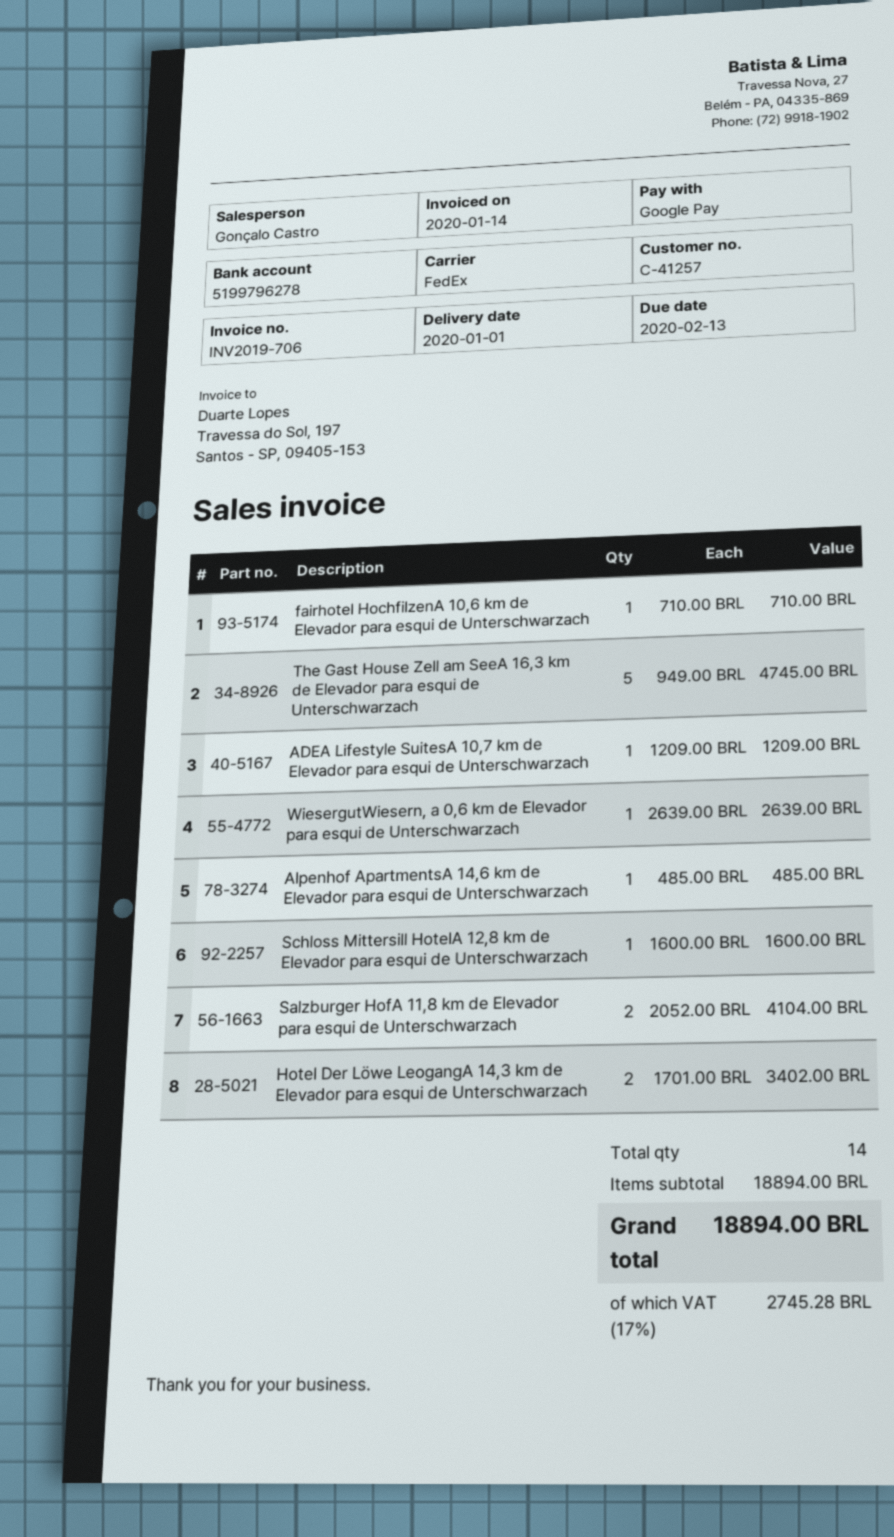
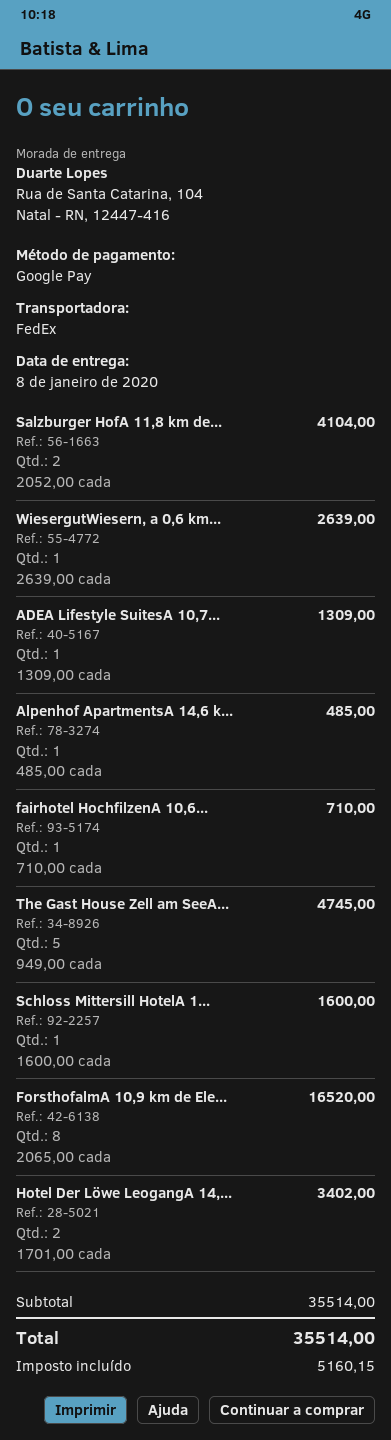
delivery date: 2020-01-01 -> 2020-01-08
ADEA Lifestyle SuitesA 10,7 km de Elevador para esqui de Unterschwarzach: 1 x 1209.00 = 1209.00 -> 1 x 1309.00 = 1309.00
ForsthofalmA 10,9 km de Ele...: none -> 8 x 2065.00 = 16520.00
subtotal: 18894.00 -> 35514.00
tax: 2745.28 -> 5160.15
total: 18894.00 -> 35514.00

